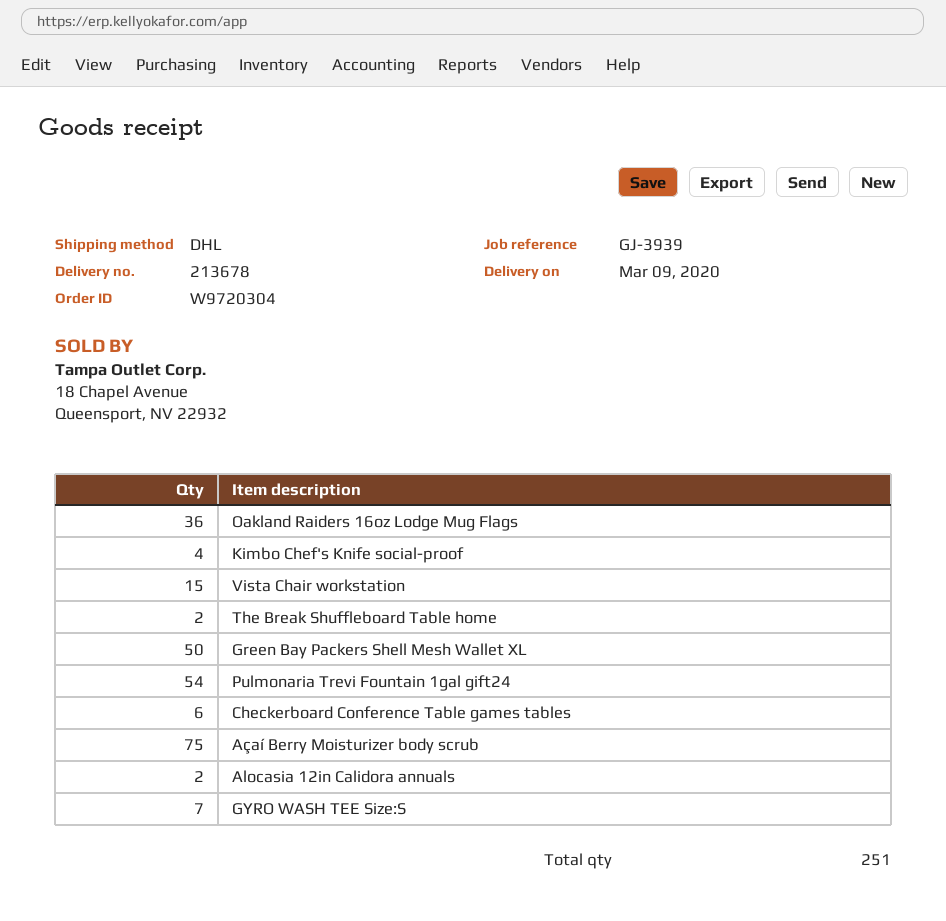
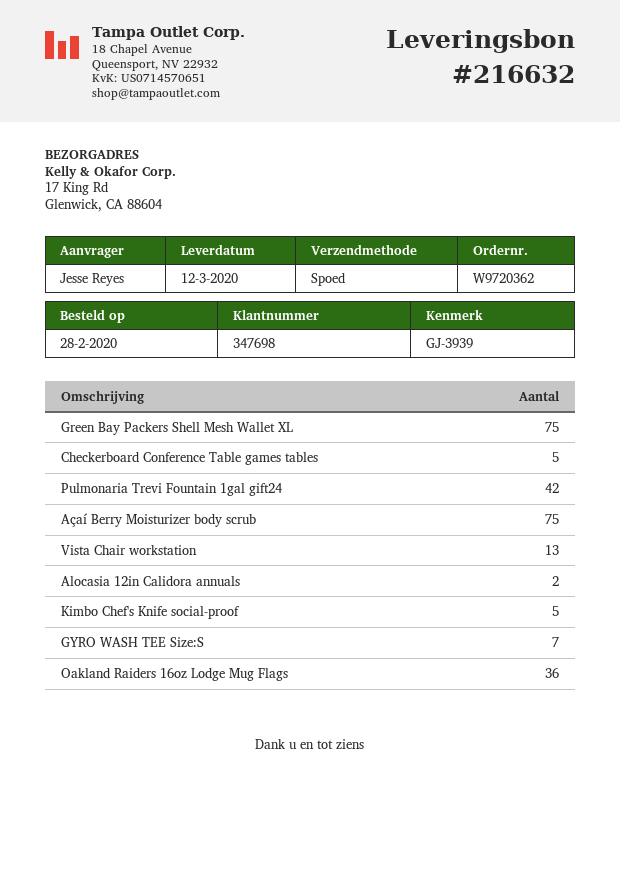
order number: W9720304 -> W9720362
delivery note number: 213678 -> 216632
delivery date: 2020-03-09 -> 2020-03-12
shipping method: DHL -> express
Kimbo Chef's Knife social-proof: 4 -> 5
Vista Chair workstation: 15 -> 13
The Break Shuffleboard Table home: 2 -> none
Green Bay Packers Shell Mesh Wallet XL: 50 -> 75
Pulmonaria Trevi Fountain 1gal gift24: 54 -> 42
Checkerboard Conference Table games tables: 6 -> 5

